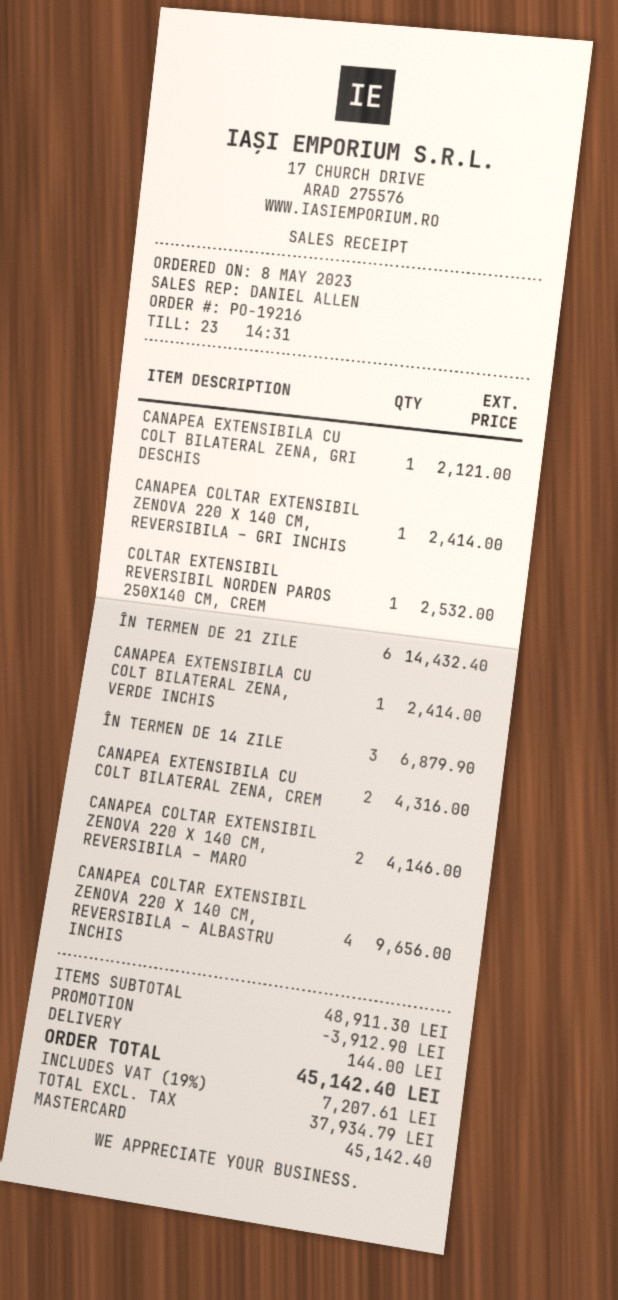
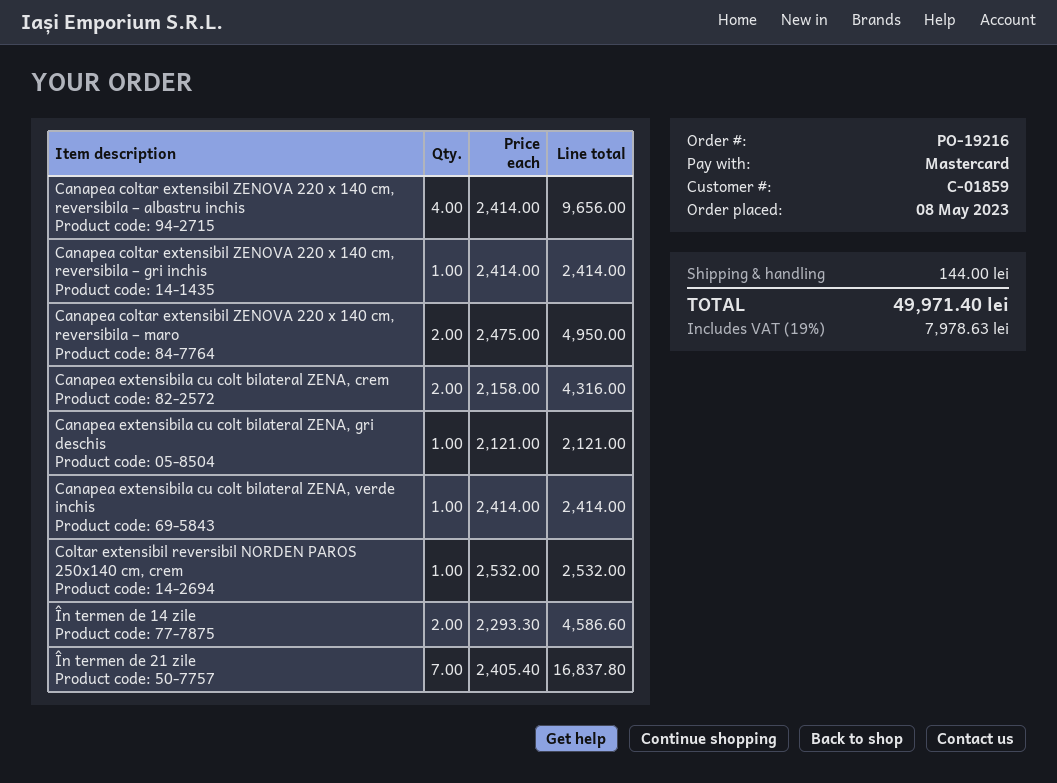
ÎN TERMEN DE 21 ZILE: 6 for 14432.40 -> 7 for 16837.80
ÎN TERMEN DE 14 ZILE: 3 for 6879.90 -> 2 for 4586.60
CANAPEA COLTAR EXTENSIBIL ZENOVA 220 X 140 CM, REVERSIBILA – MARO: 2 for 4146.00 -> 2 for 4950.00
discount: 3912.90 -> none
tax: 19% = 7207.61 -> 19% = 7978.63
total: 45142.40 -> 49971.40

